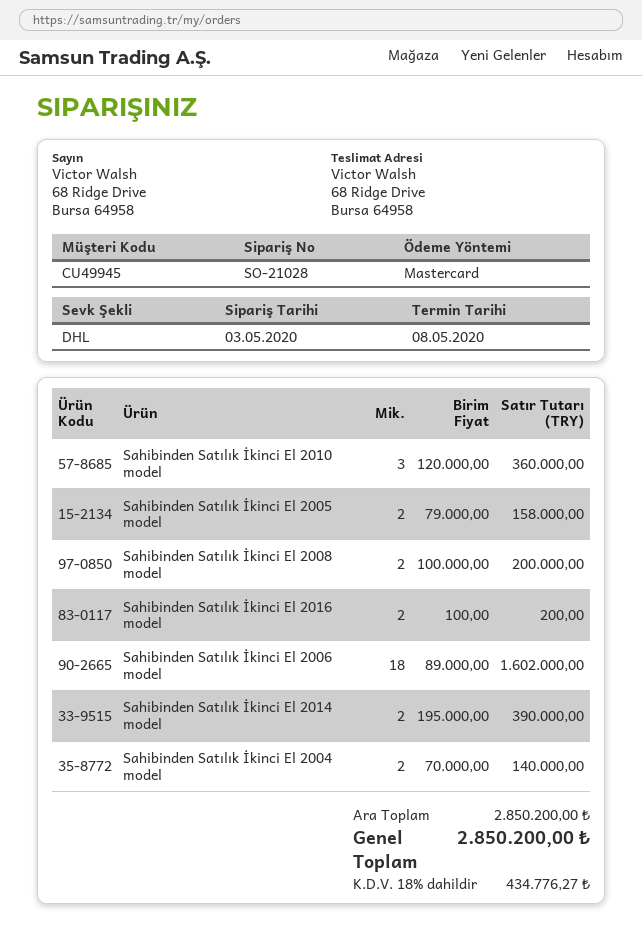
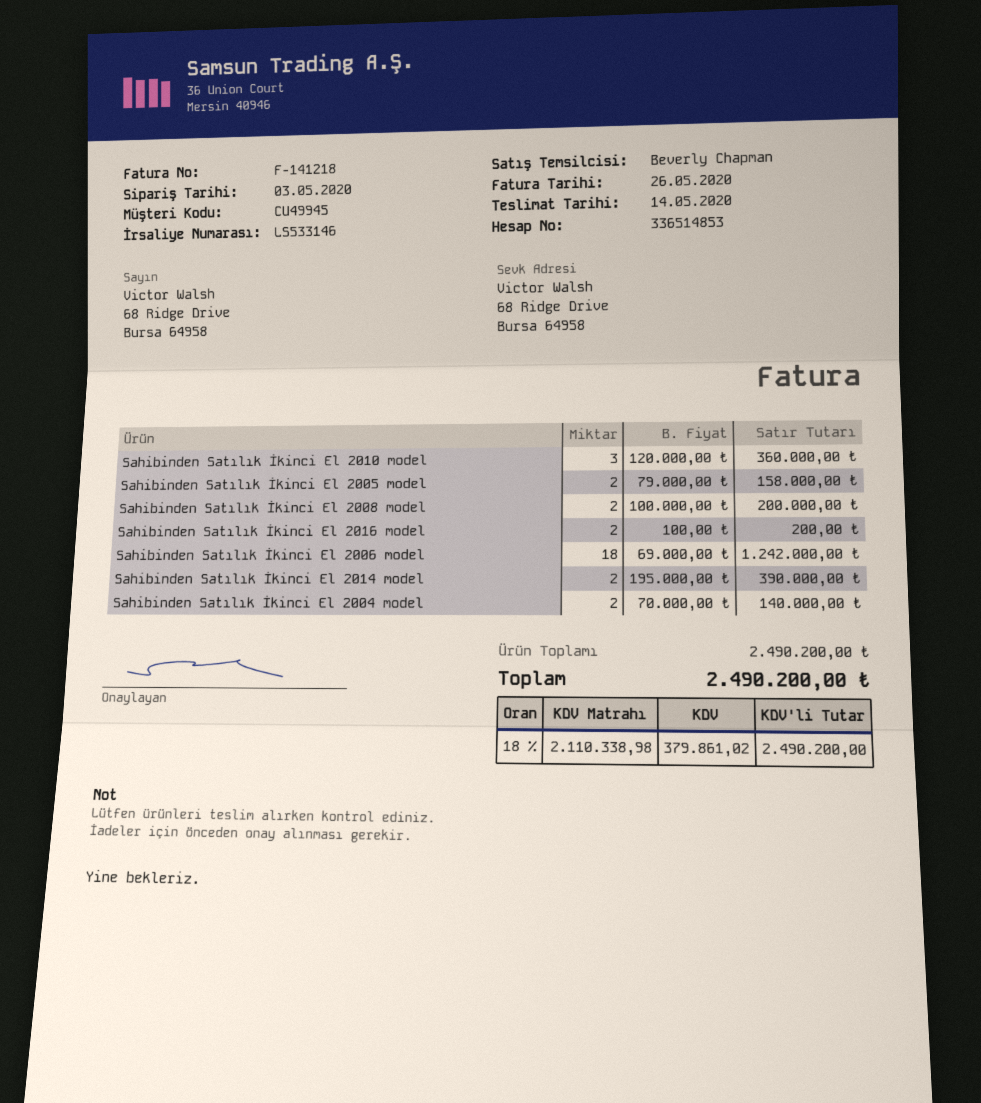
delivery date: 2020-05-08 -> 2020-05-14
Sahibinden Satılık İkinci El 2006 model: 18 x 89000.00 = 1602000.00 -> 18 x 69000.00 = 1242000.00
subtotal: 2850200.00 -> 2490200.00
tax: 18% = 434776.27 -> 18% = 379861.02
total: 2850200.00 -> 2490200.00

